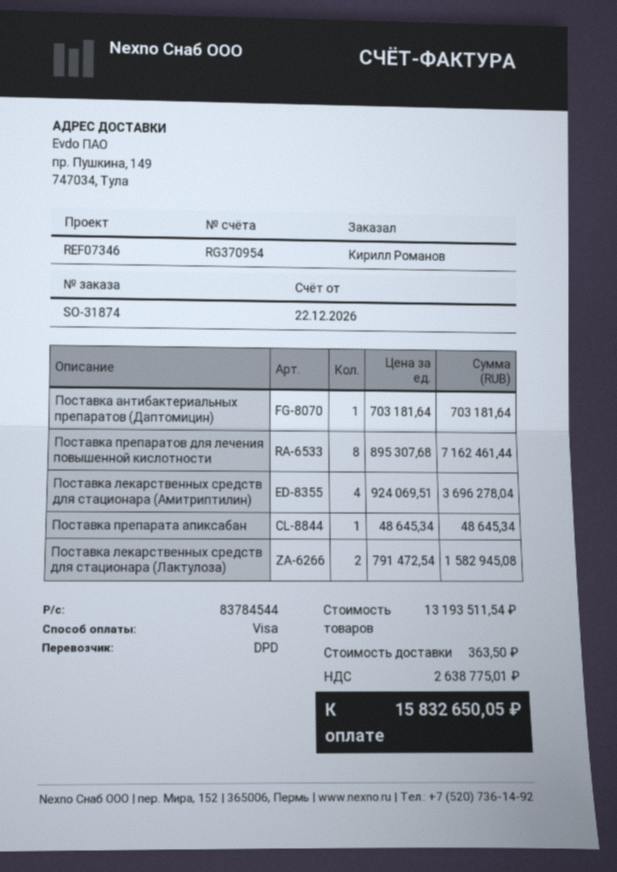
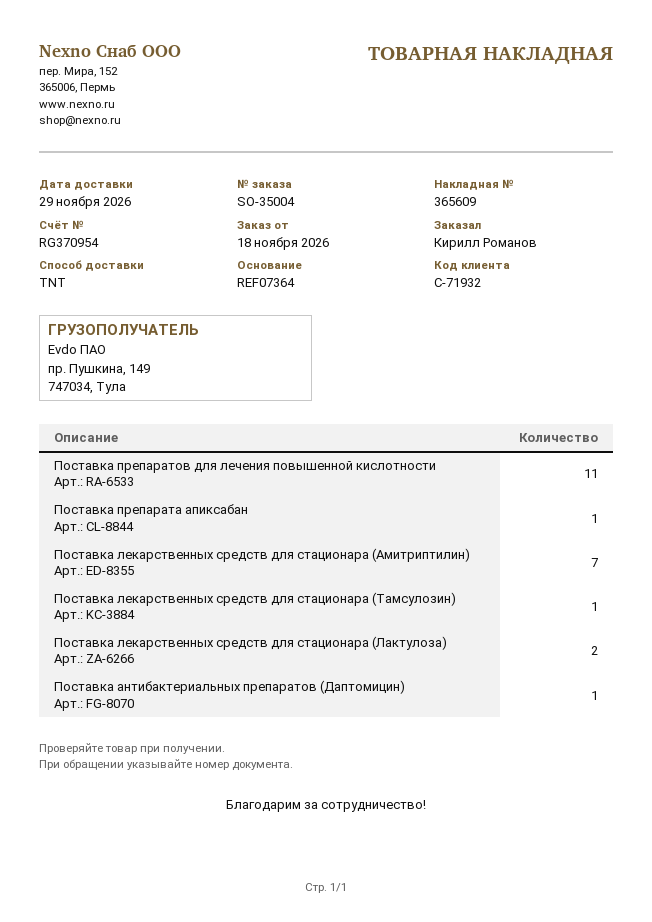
order number: SO-31874 -> SO-35004
reference: REF07346 -> REF07364
shipping method: DPD -> TNT
Поставка препаратов для лечения повышенной кислотности: 8 -> 11
Поставка лекарственных средств для стационара (Амитриптилин): 4 -> 7
Поставка лекарственных средств для стационара (Тамсулозин): none -> 1

